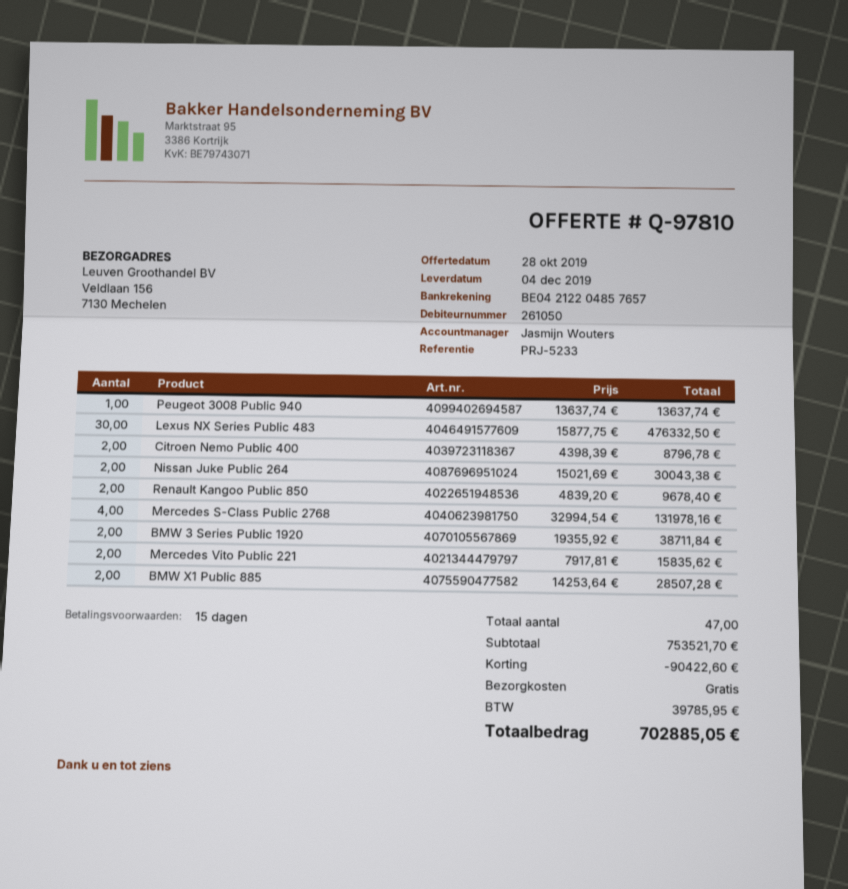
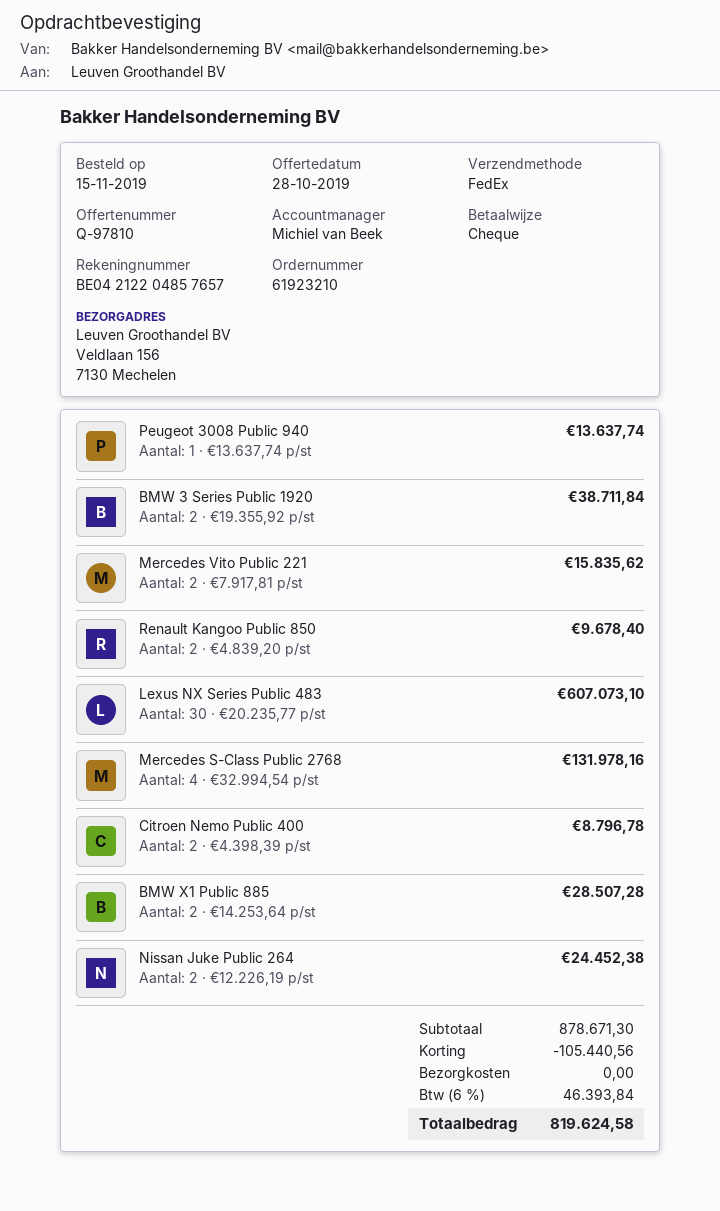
sales rep: Jasmijn Wouters -> Michiel van Beek
Lexus NX Series Public 483: 30 x 15877.75 = 476332.50 -> 30 x 20235.77 = 607073.10
Nissan Juke Public 264: 2 x 15021.69 = 30043.38 -> 2 x 12226.19 = 24452.38
subtotal: 753521.70 -> 878671.30
discount: 90422.60 -> 105440.56
tax: 39785.95 -> 46393.84
total: 702885.05 -> 819624.58

